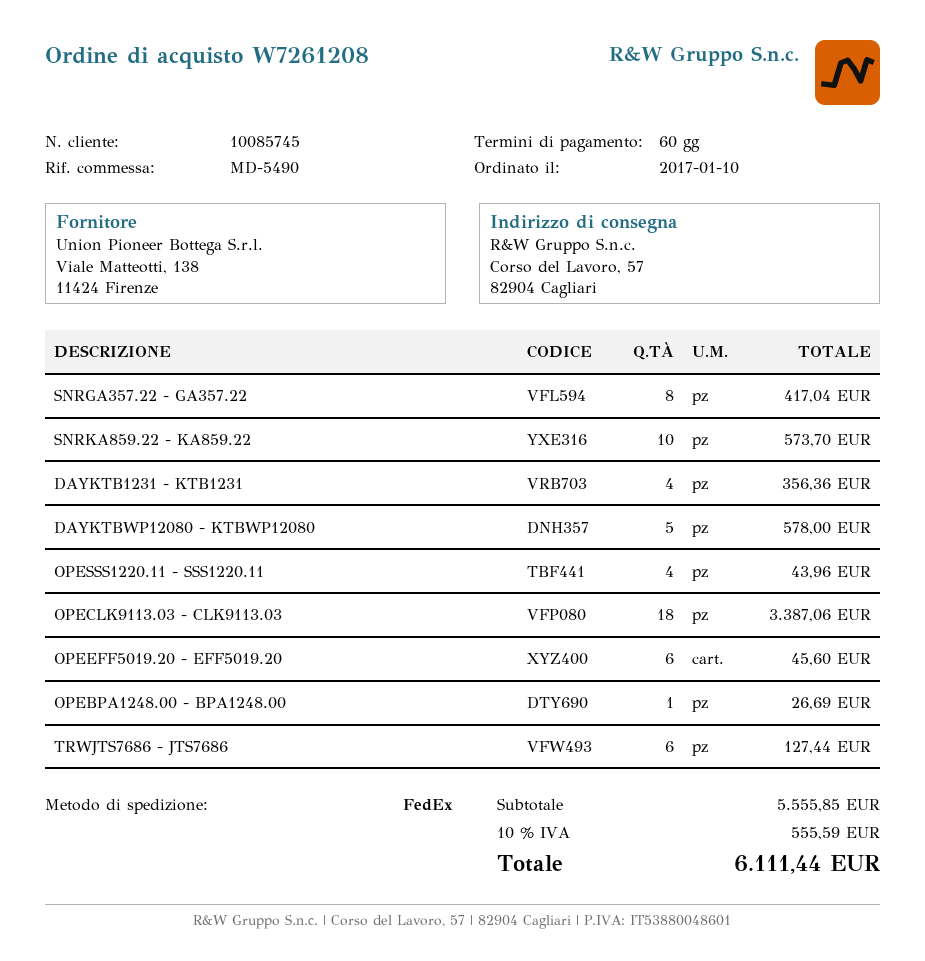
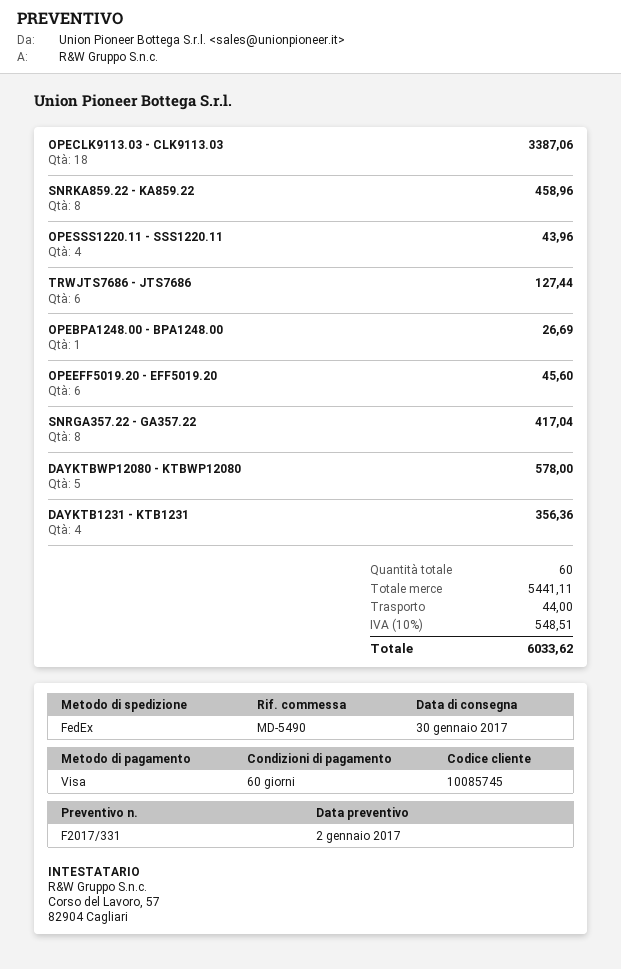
SNRKA859.22 - KA859.22: 10 for 573.70 -> 8 for 458.96
subtotal: 5555.85 -> 5441.11
shipping: none -> 44.00
tax: 10% = 555.59 -> 10% = 548.51
total: 6111.44 -> 6033.62

